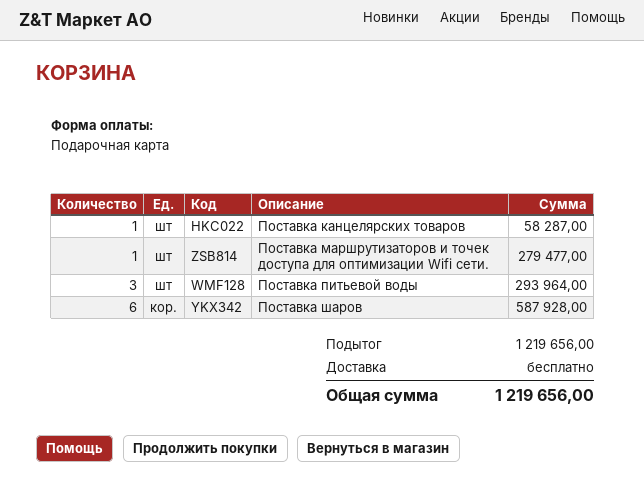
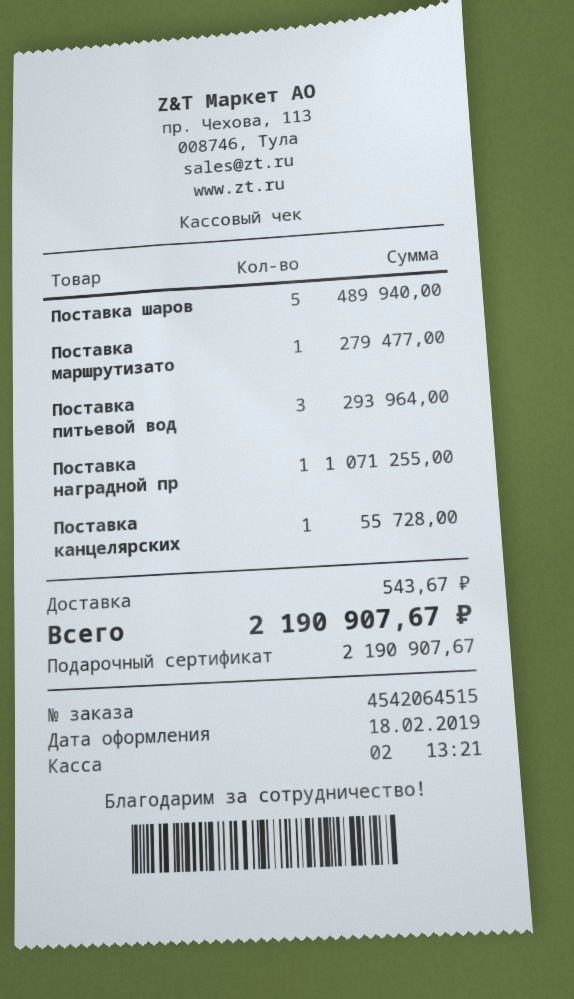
Поставка канцелярских товаров: 1 for 58287.00 -> 1 for 55728.00
Поставка шаров: 6 for 587928.00 -> 5 for 489940.00
Поставка наградной пр: none -> 1 for 1071255.00
shipping: 0.00 -> 543.67
total: 1219656.00 -> 2190907.67

